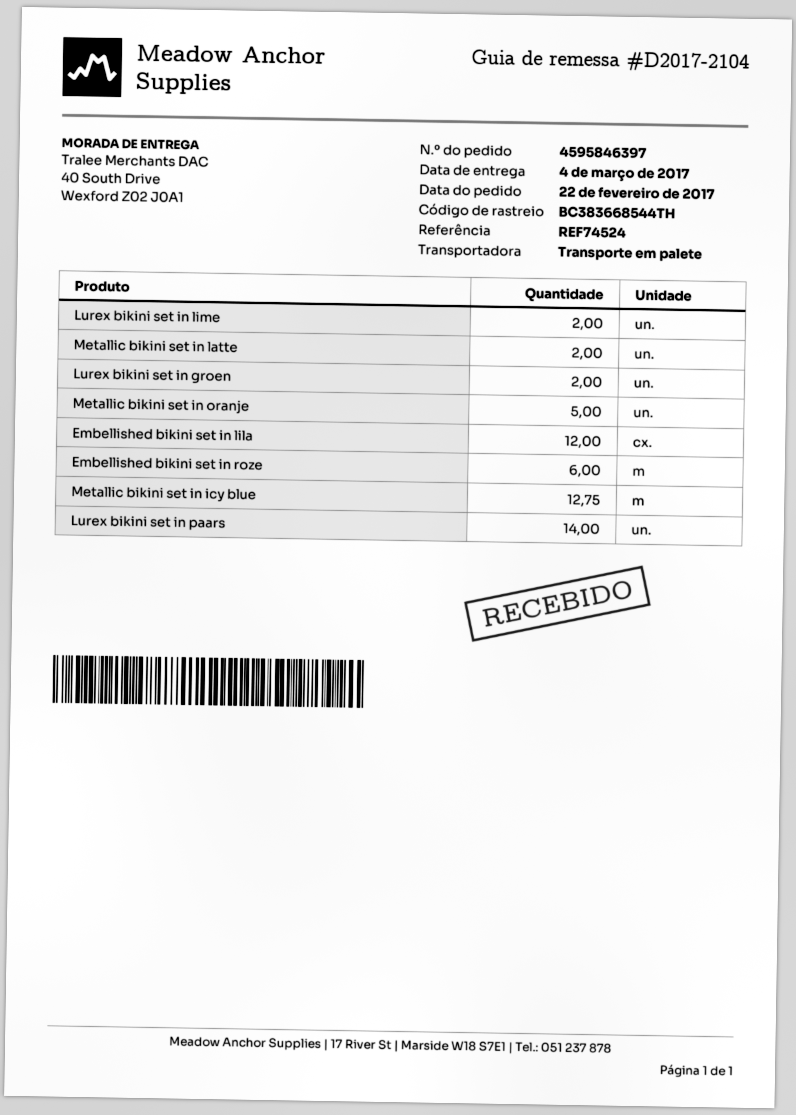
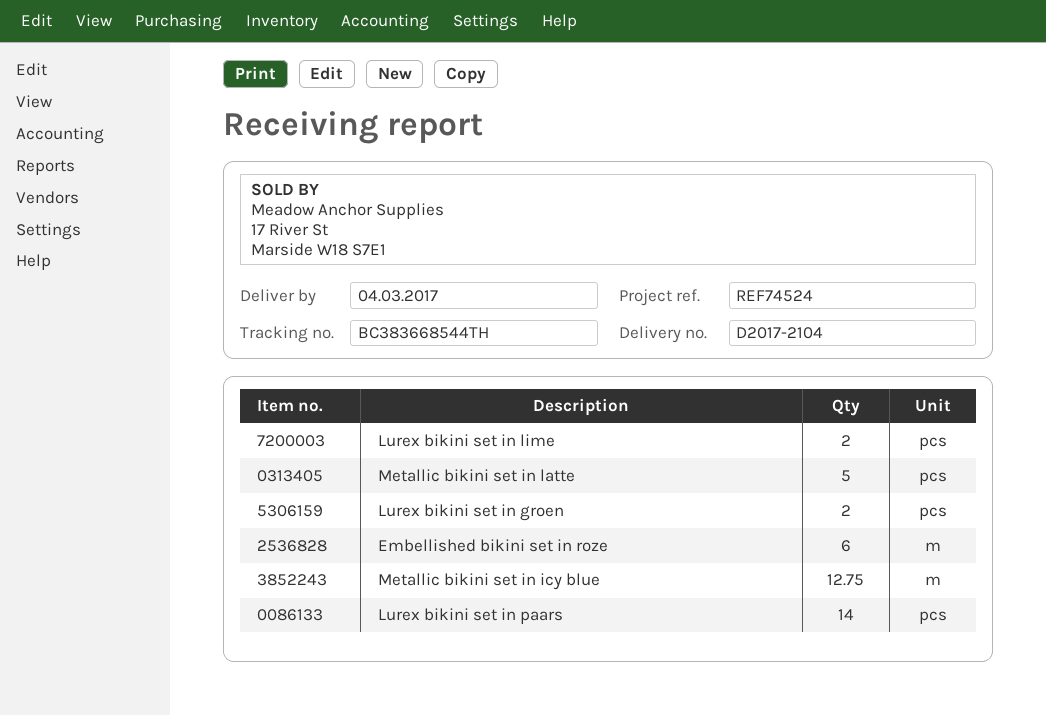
Metallic bikini set in latte: 2 -> 5
Metallic bikini set in oranje: 5 -> none
Embellished bikini set in lila: 12 -> none

